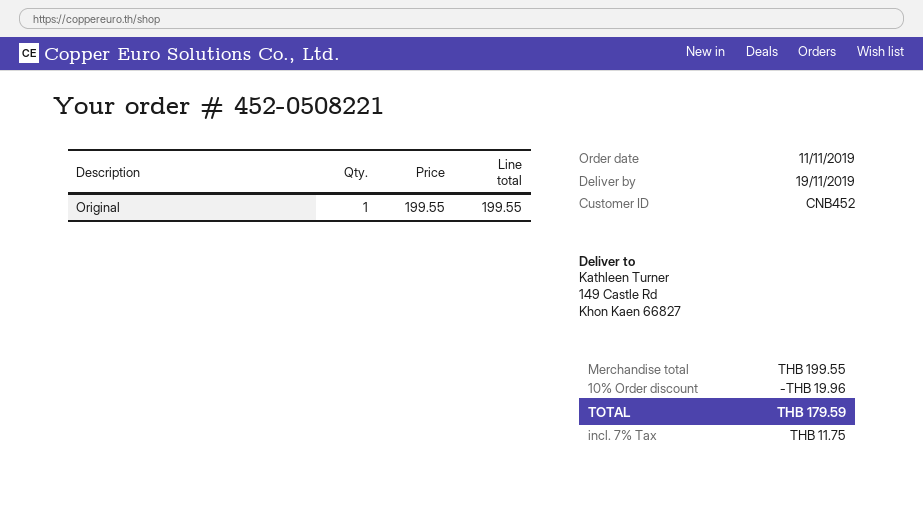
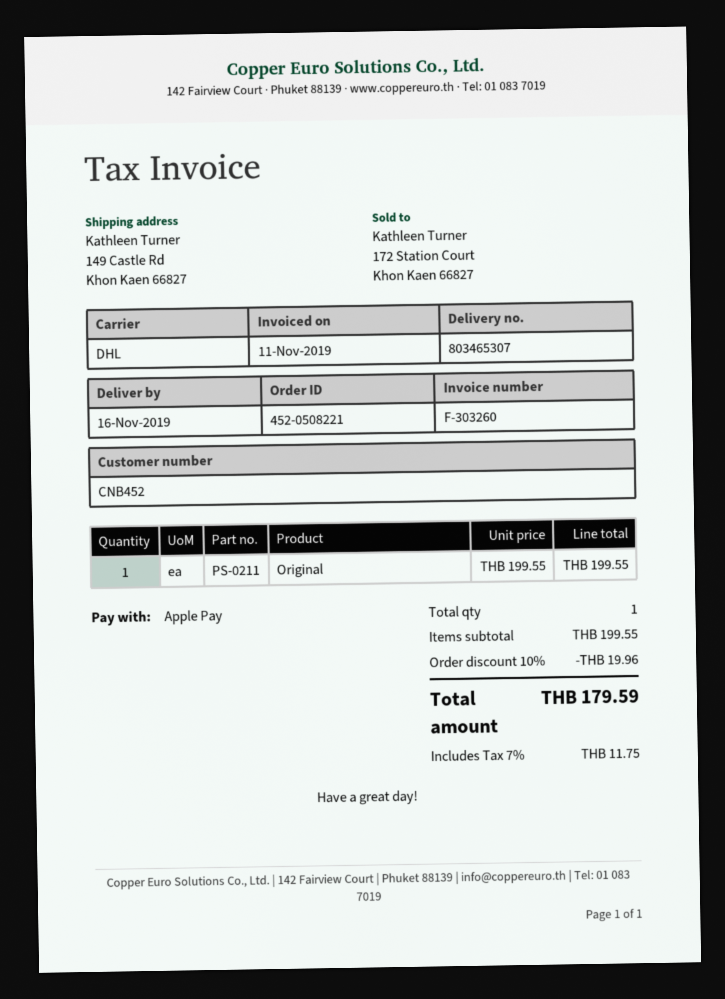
delivery date: 2019-11-19 -> 2019-11-16

